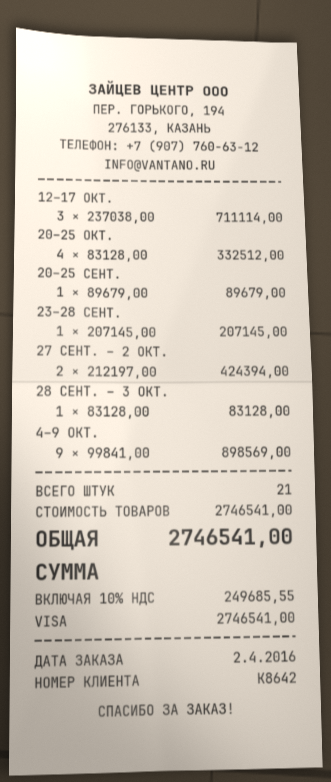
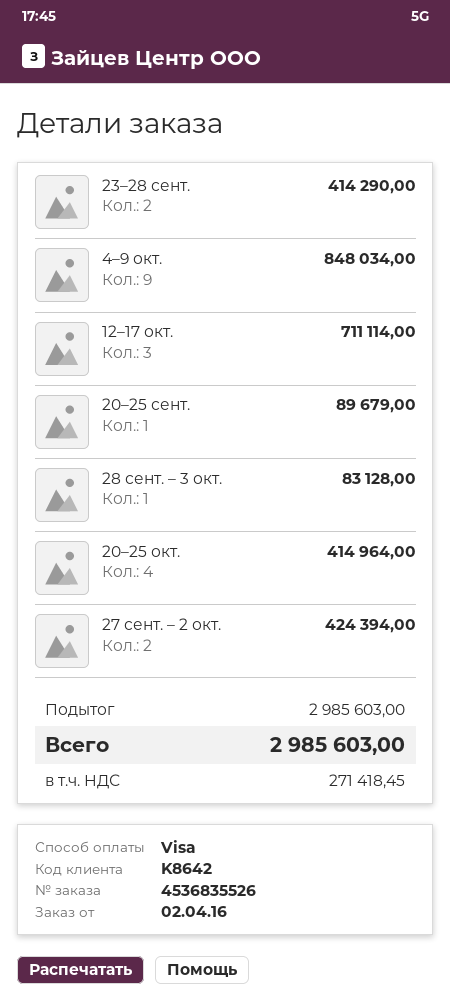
20–25 ОКТ.: 4 for 332512.00 -> 4 for 414964.00
23–28 СЕНТ.: 1 for 207145.00 -> 2 for 414290.00
4–9 ОКТ.: 9 for 898569.00 -> 9 for 848034.00
subtotal: 2746541.00 -> 2985603.00
tax: 249685.55 -> 271418.45
total: 2746541.00 -> 2985603.00

